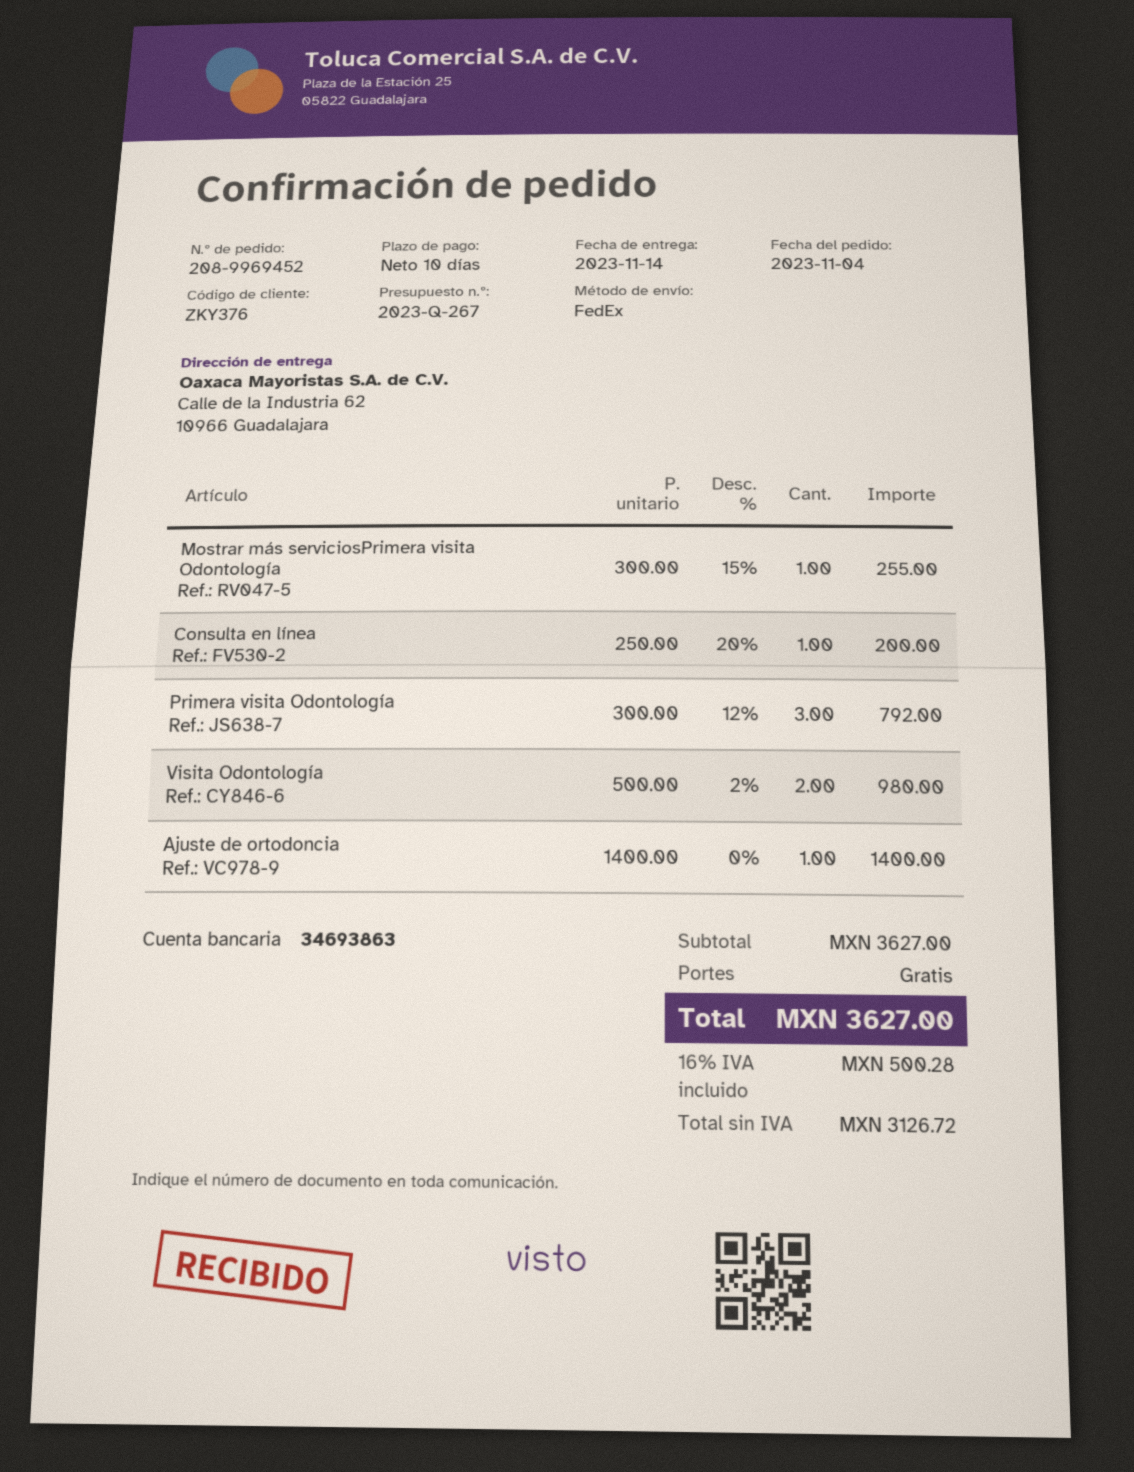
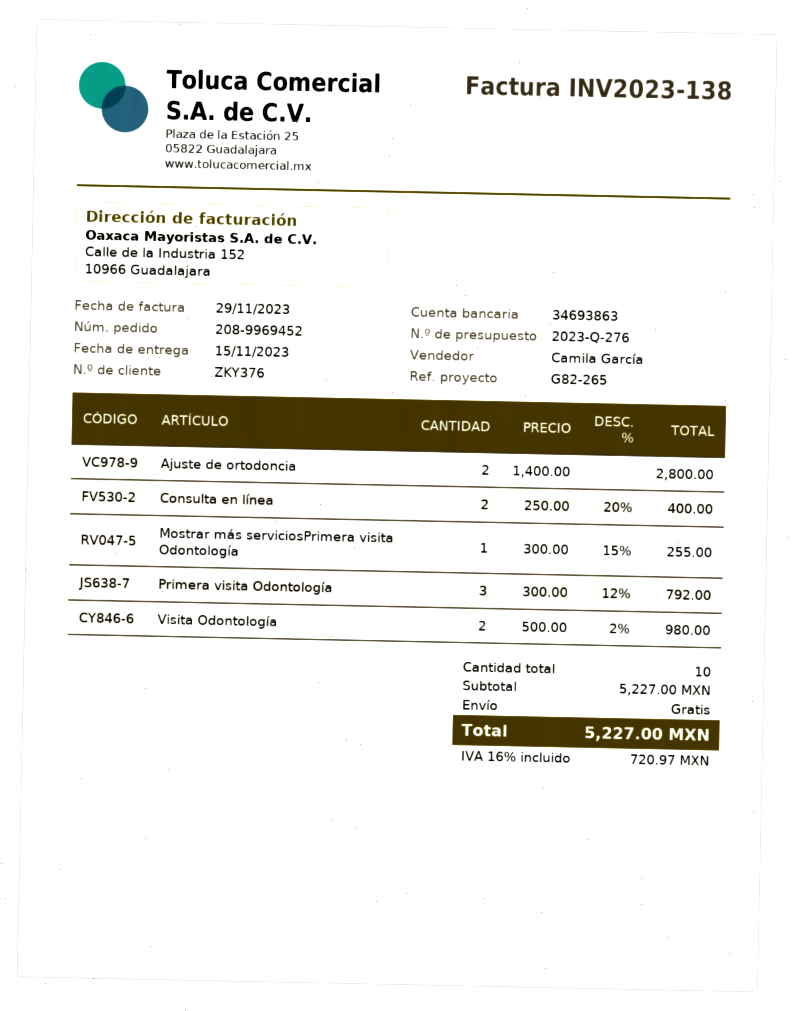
quote number: 2023-Q-267 -> 2023-Q-276
delivery date: 2023-11-14 -> 2023-11-15
Consulta en línea: 1 x 250.00 - 20% = 200.00 -> 2 x 250.00 - 20% = 400.00
Ajuste de ortodoncia: 1 x 1400.00 = 1400.00 -> 2 x 1400.00 = 2800.00
subtotal: 3627.00 -> 5227.00
tax: 16% = 500.28 -> 16% = 720.97
total: 3627.00 -> 5227.00

